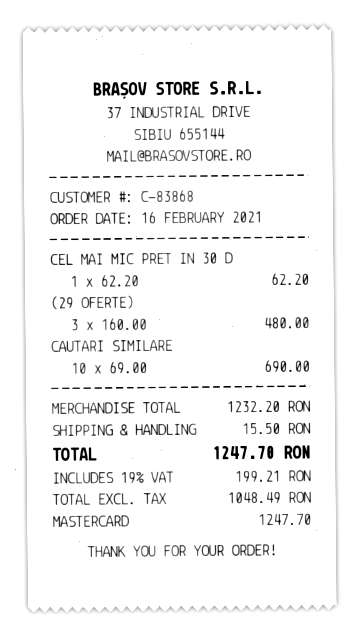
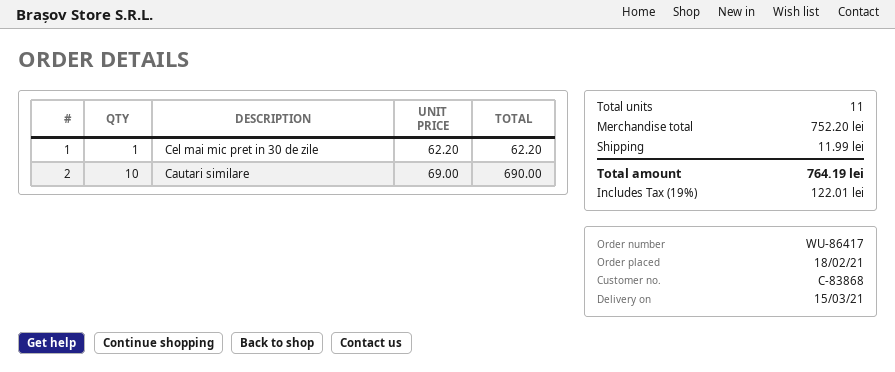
order date: 2021-02-16 -> 2021-02-18
(29 OFERTE): 3 x 160.00 = 480.00 -> none
subtotal: 1232.20 -> 752.20
shipping: 15.50 -> 11.99
tax: 19% = 199.21 -> 19% = 122.01
total: 1247.70 -> 764.19

